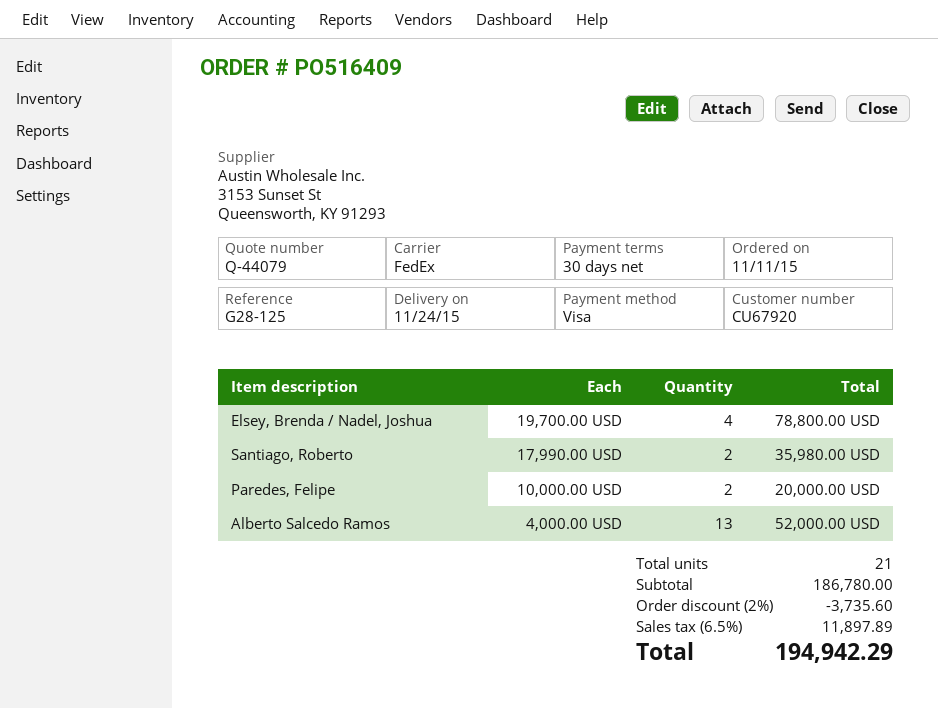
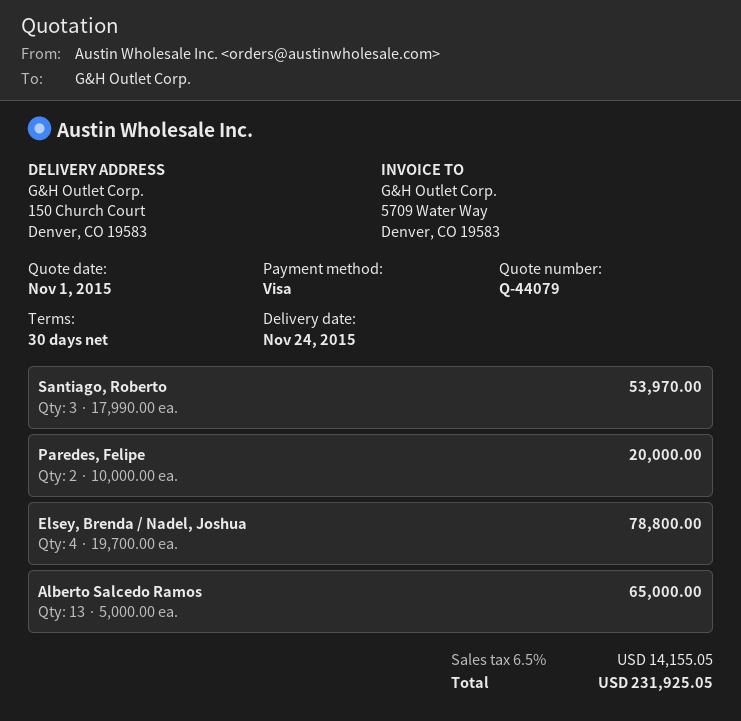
Santiago, Roberto: 2 x 17990.00 = 35980.00 -> 3 x 17990.00 = 53970.00
Alberto Salcedo Ramos: 13 x 4000.00 = 52000.00 -> 13 x 5000.00 = 65000.00
discount: 2% = 3735.60 -> none
tax: 6.5% = 11897.89 -> 6.5% = 14155.05
total: 194942.29 -> 231925.05

